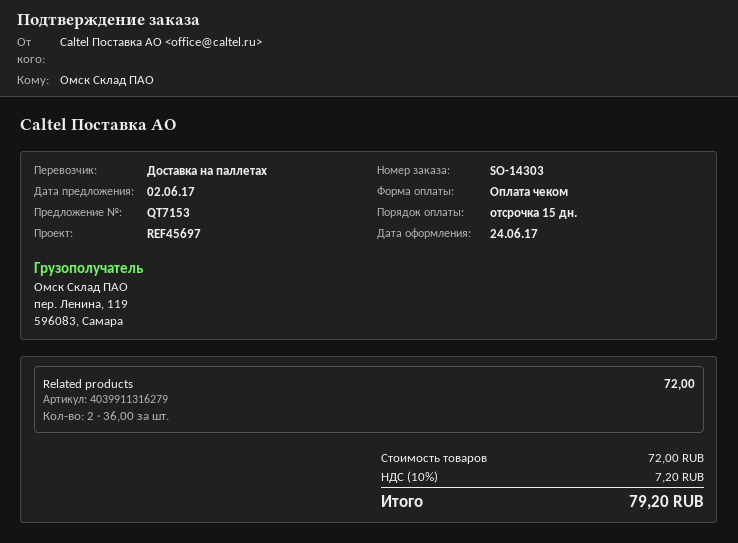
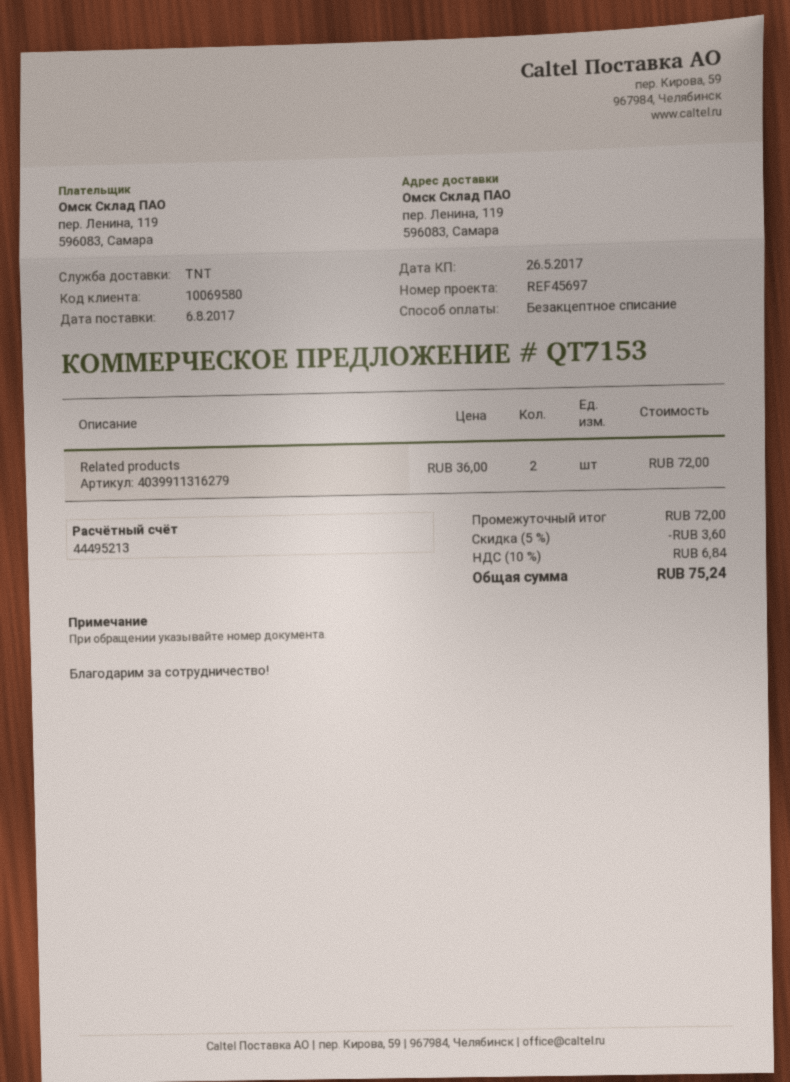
quote date: 2017-06-02 -> 2017-05-26
payment method: cheque -> direct debit
shipping method: pallet freight -> TNT
discount: none -> 5% = 3.60
tax: 10% = 7.20 -> 10% = 6.84
total: 79.20 -> 75.24

